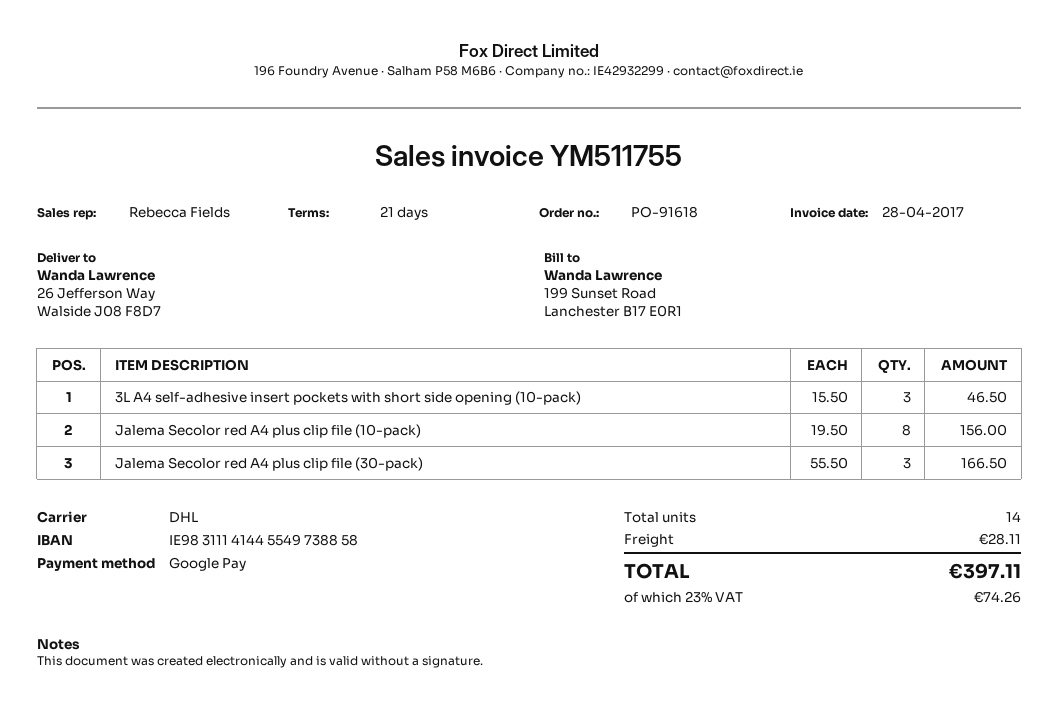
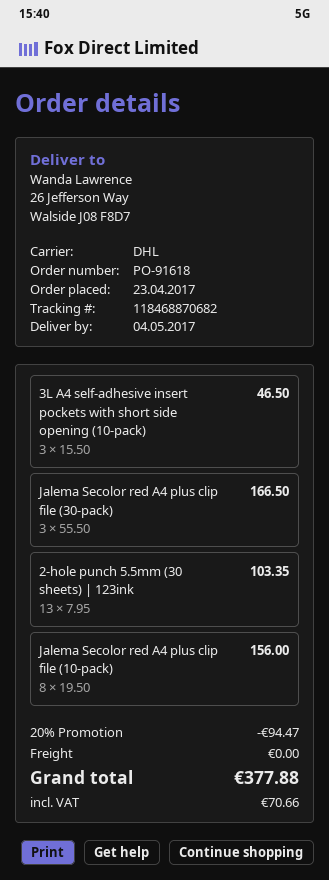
2-hole punch 5.5mm (30 sheets) | 123ink: none -> 13 x 7.95 = 103.35
discount: none -> 20% = 94.47
shipping: 28.11 -> 0.00
tax: 74.26 -> 70.66
total: 397.11 -> 377.88

